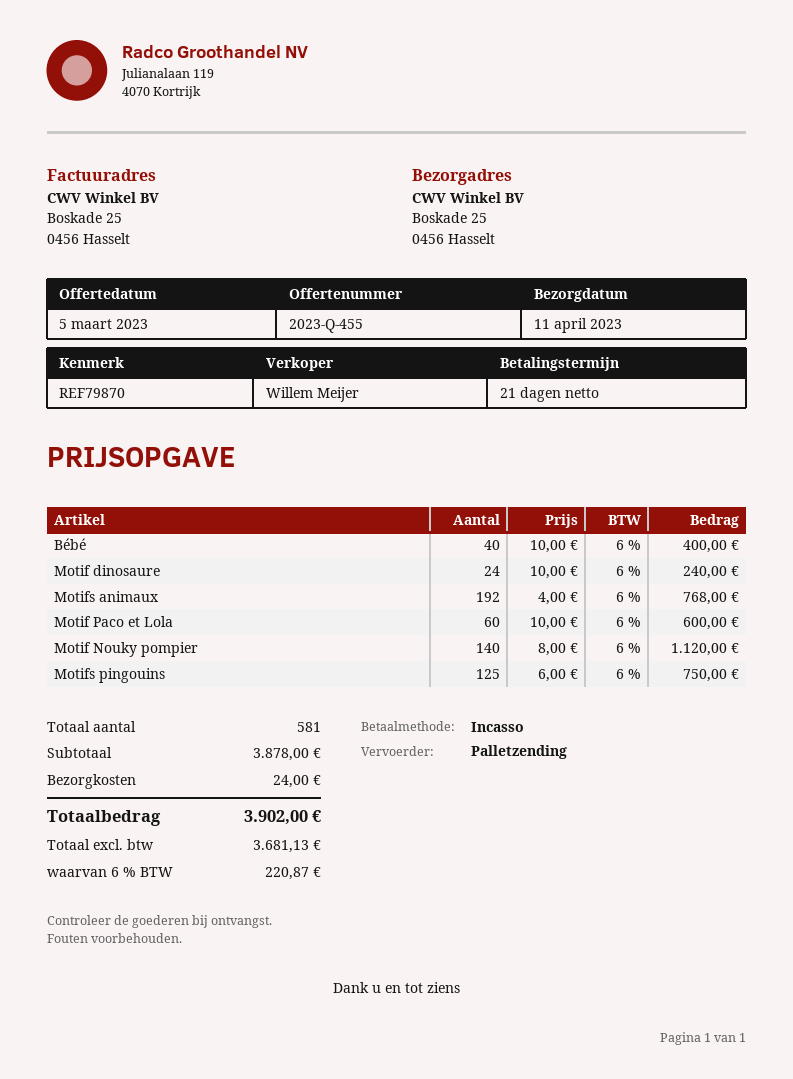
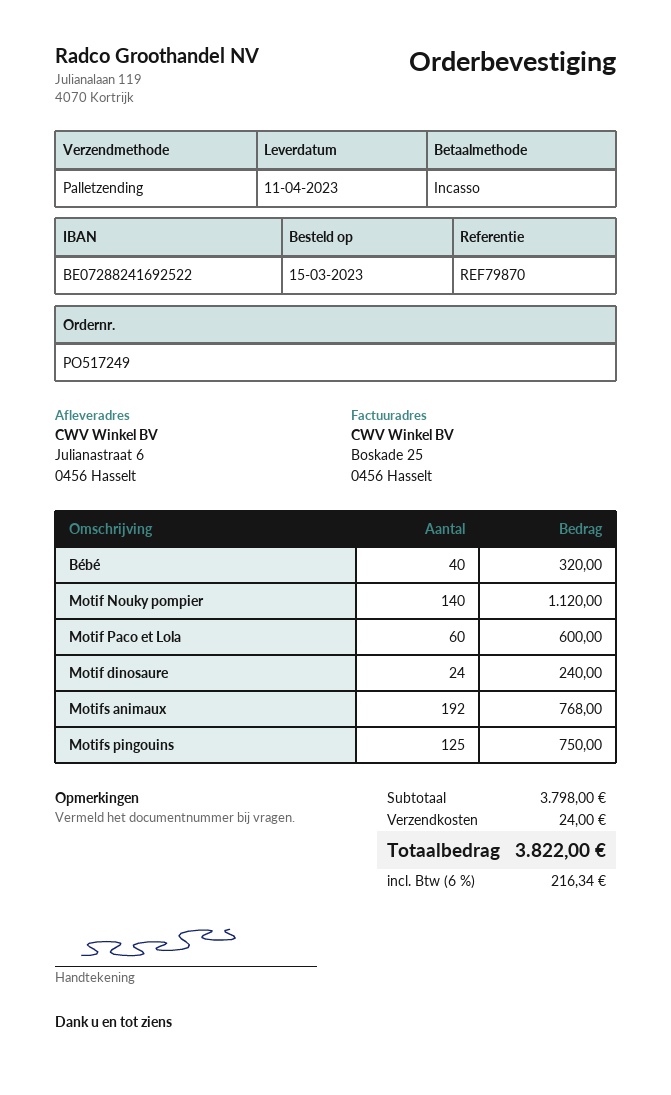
ship to: Boskade 25, 0456 Hasselt -> Julianastraat 6, 0456 Hasselt
Bébé: 40 for 400.00 -> 40 for 320.00
subtotal: 3878.00 -> 3798.00
tax: 6% = 220.87 -> 6% = 216.34
total: 3902.00 -> 3822.00

